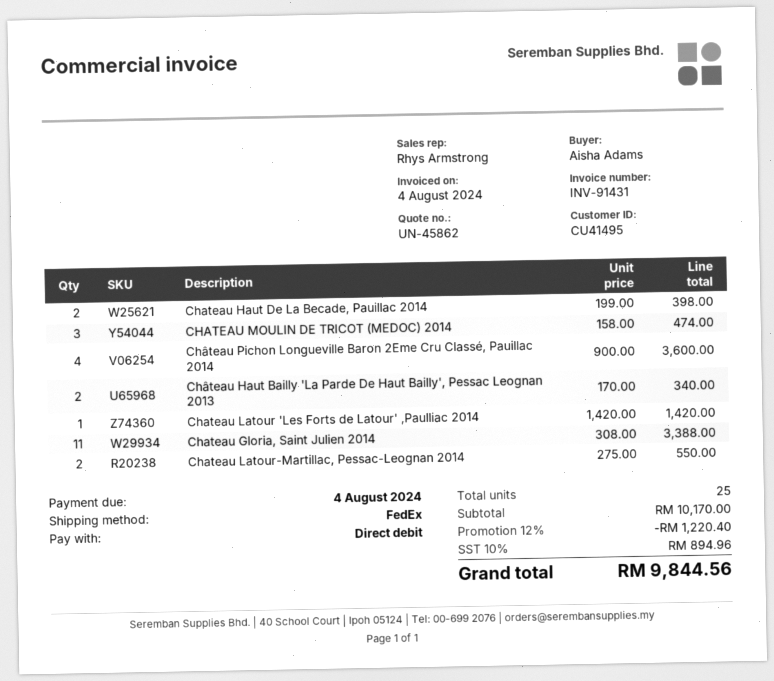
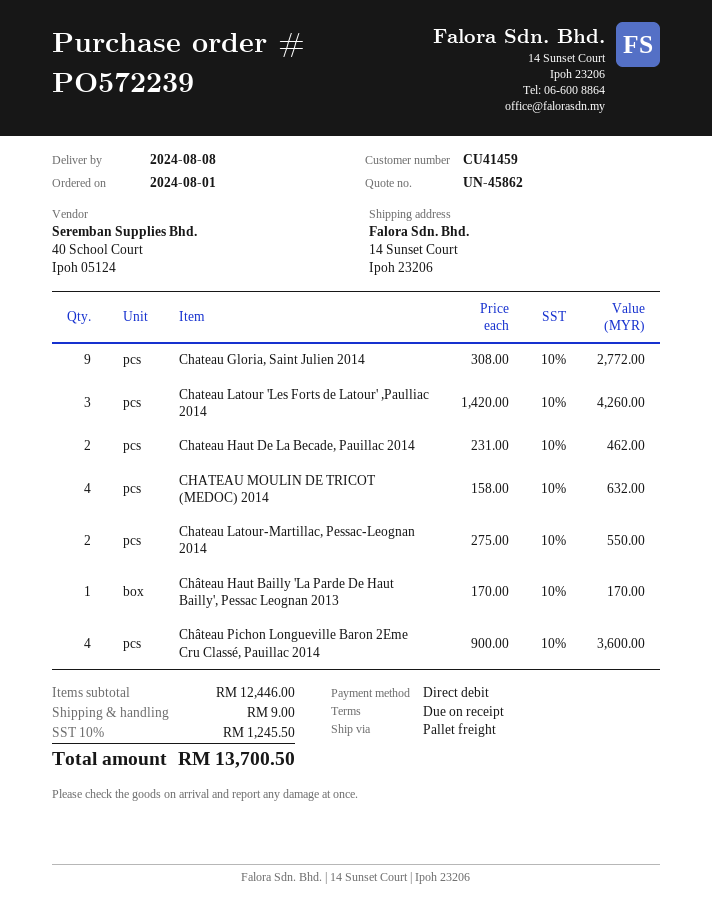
customer number: CU41495 -> CU41459
shipping method: FedEx -> pallet freight
Chateau Haut De La Becade, Pauillac 2014: 2 x 199.00 = 398.00 -> 2 x 231.00 = 462.00
CHATEAU MOULIN DE TRICOT (MEDOC) 2014: 3 x 158.00 = 474.00 -> 4 x 158.00 = 632.00
Château Haut Bailly 'La Parde De Haut Bailly', Pessac Leognan 2013: 2 x 170.00 = 340.00 -> 1 x 170.00 = 170.00
Chateau Latour 'Les Forts de Latour' ,Paulliac 2014: 1 x 1420.00 = 1420.00 -> 3 x 1420.00 = 4260.00
Chateau Gloria, Saint Julien 2014: 11 x 308.00 = 3388.00 -> 9 x 308.00 = 2772.00
subtotal: 10170.00 -> 12446.00
discount: 12% = 1220.40 -> none
shipping: none -> 9.00
tax: 10% = 894.96 -> 10% = 1245.50
total: 9844.56 -> 13700.50

